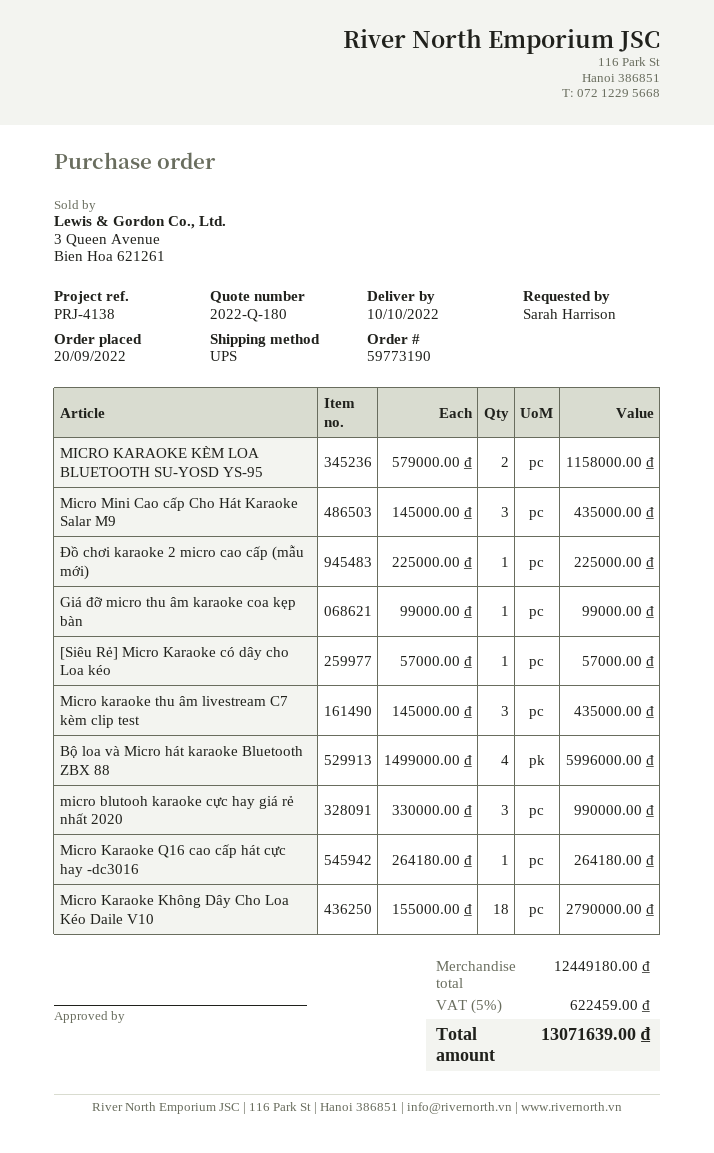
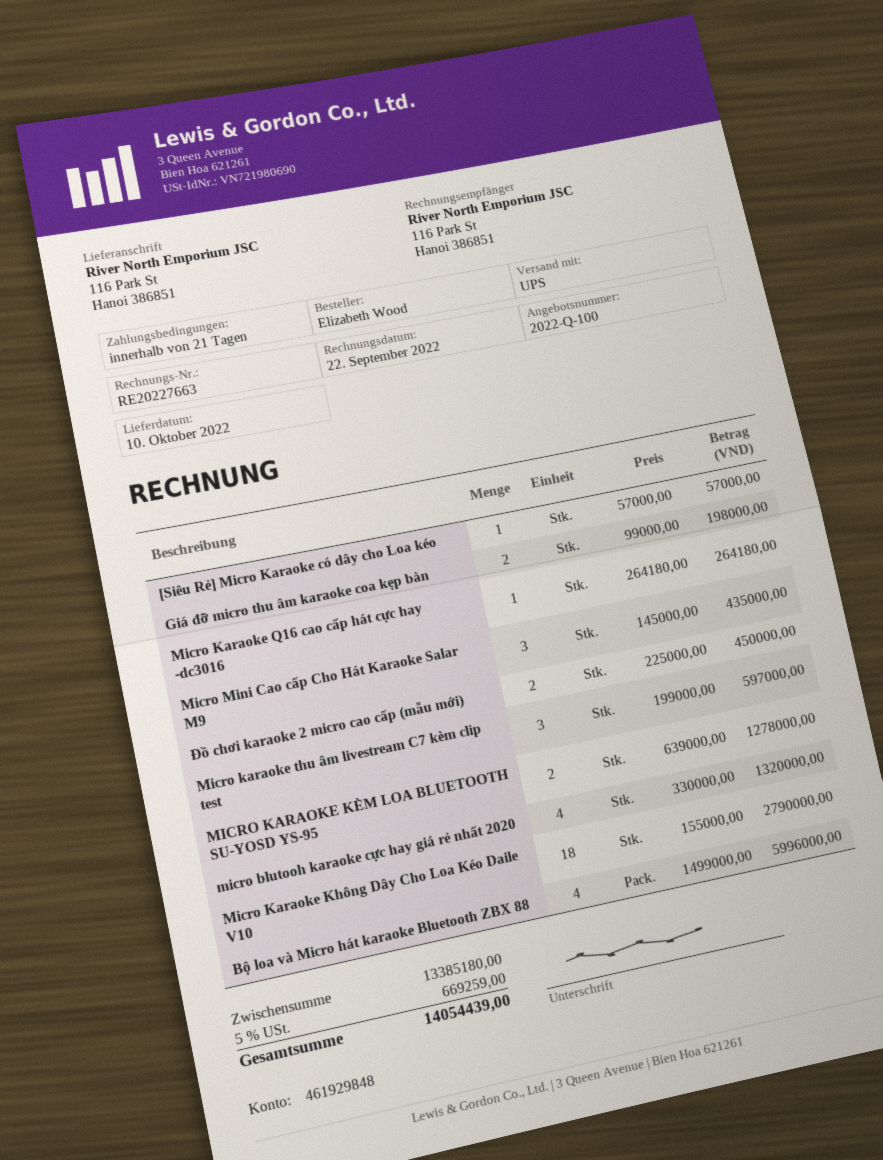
quote number: 2022-Q-180 -> 2022-Q-100
ordered by: Sarah Harrison -> Elizabeth Wood
MICRO KARAOKE KÈM LOA BLUETOOTH SU-YOSD YS-95: 2 x 579000.00 = 1158000.00 -> 2 x 639000.00 = 1278000.00
Đồ chơi karaoke 2 micro cao cấp (mẫu mới): 1 x 225000.00 = 225000.00 -> 2 x 225000.00 = 450000.00
Giá đỡ micro thu âm karaoke coa kẹp bàn: 1 x 99000.00 = 99000.00 -> 2 x 99000.00 = 198000.00
Micro karaoke thu âm livestream C7 kèm clip test: 3 x 145000.00 = 435000.00 -> 3 x 199000.00 = 597000.00
micro blutooh karaoke cực hay giá rẻ nhất 2020: 3 x 330000.00 = 990000.00 -> 4 x 330000.00 = 1320000.00
subtotal: 12449180.00 -> 13385180.00
tax: 5% = 622459.00 -> 5% = 669259.00
total: 13071639.00 -> 14054439.00

